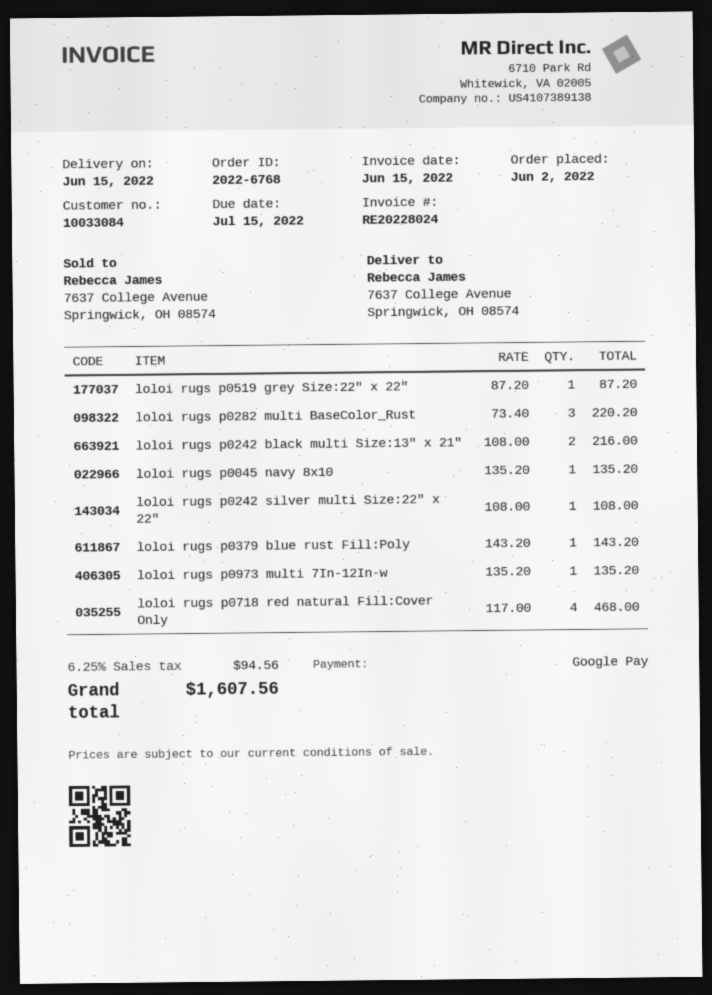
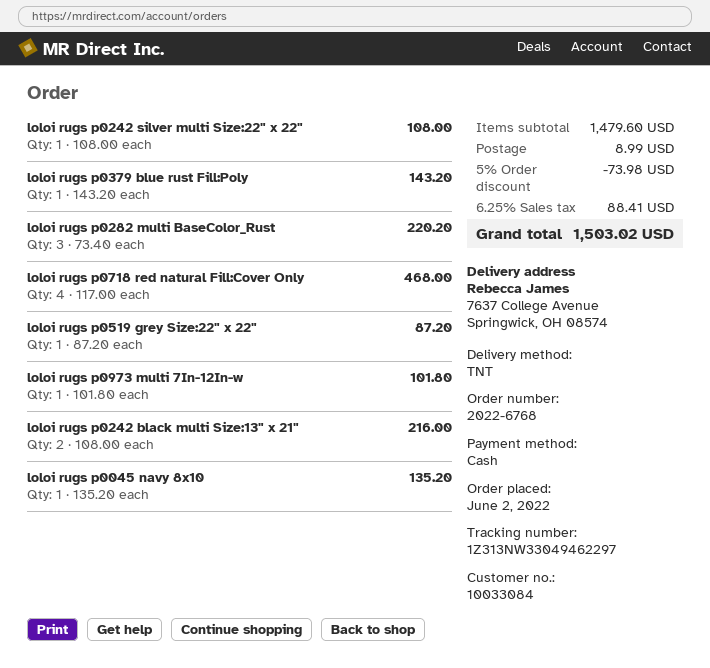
payment method: Google Pay -> cash
loloi rugs p0973 multi 7In-12In-w: 1 x 135.20 = 135.20 -> 1 x 101.80 = 101.80
discount: none -> 5% = 73.98
shipping: none -> 8.99
tax: 6.25% = 94.56 -> 6.25% = 88.41
total: 1607.56 -> 1503.02

